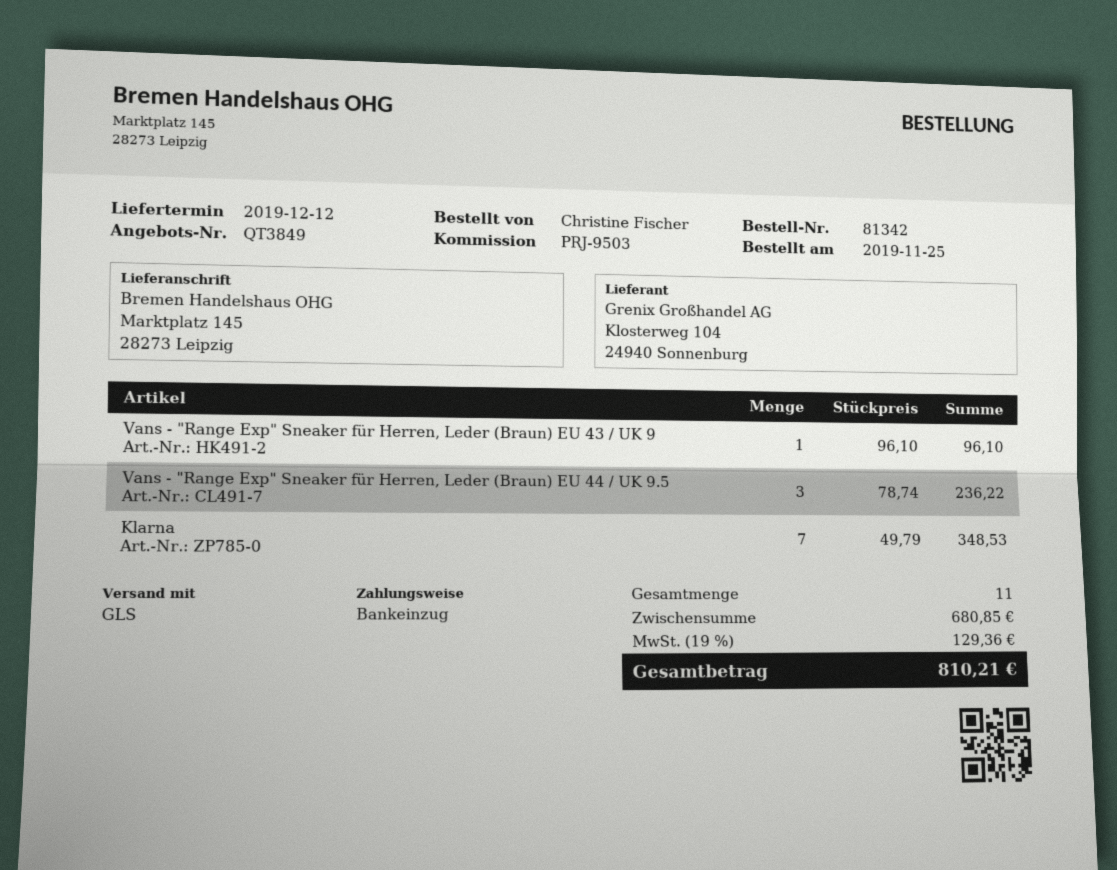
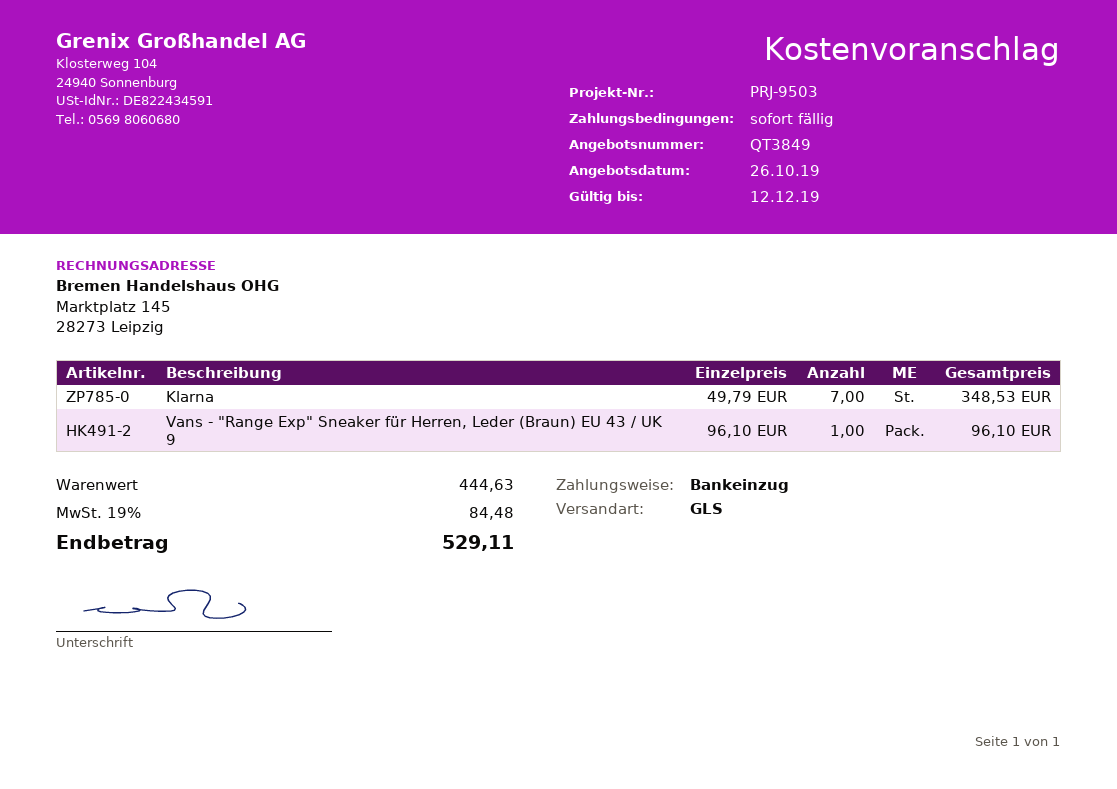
Vans - "Range Exp" Sneaker für Herren, Leder (Braun) EU 44 / UK 9.5: 3 x 78.74 = 236.22 -> none
subtotal: 680.85 -> 444.63
tax: 19% = 129.36 -> 19% = 84.48
total: 810.21 -> 529.11

